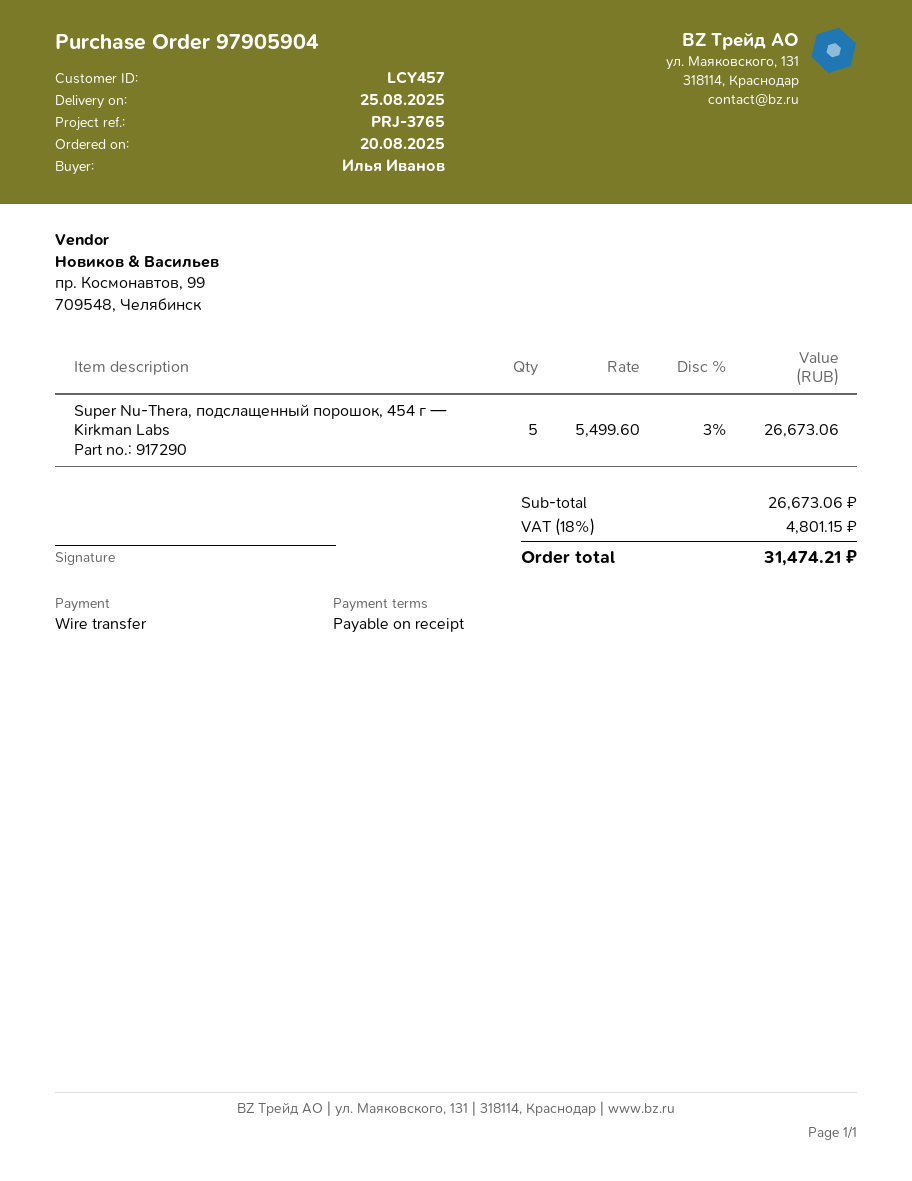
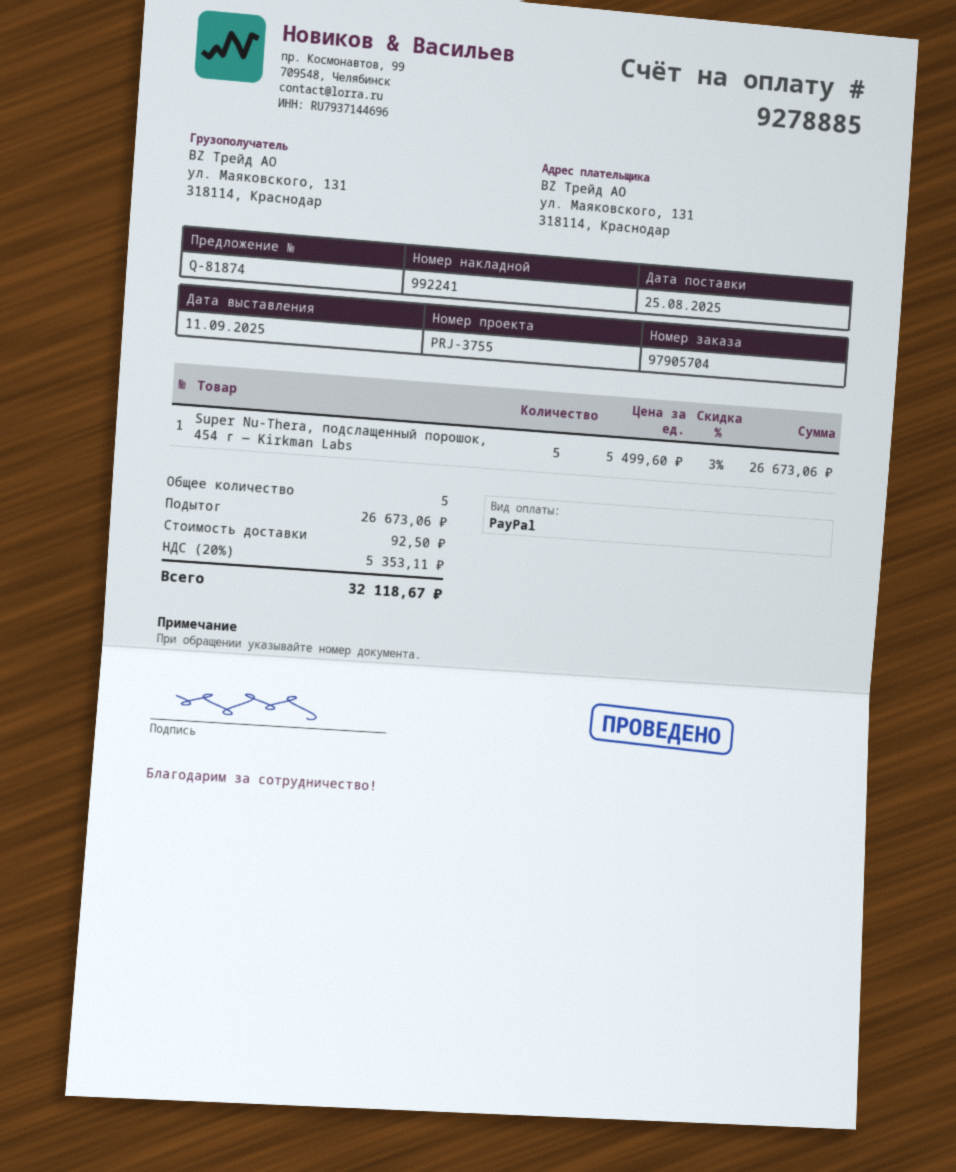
order number: 97905904 -> 97905704
reference: PRJ-3765 -> PRJ-3755
payment method: bank transfer -> PayPal
shipping: none -> 92.50
tax: 18% = 4801.15 -> 20% = 5353.11
total: 31474.21 -> 32118.67

